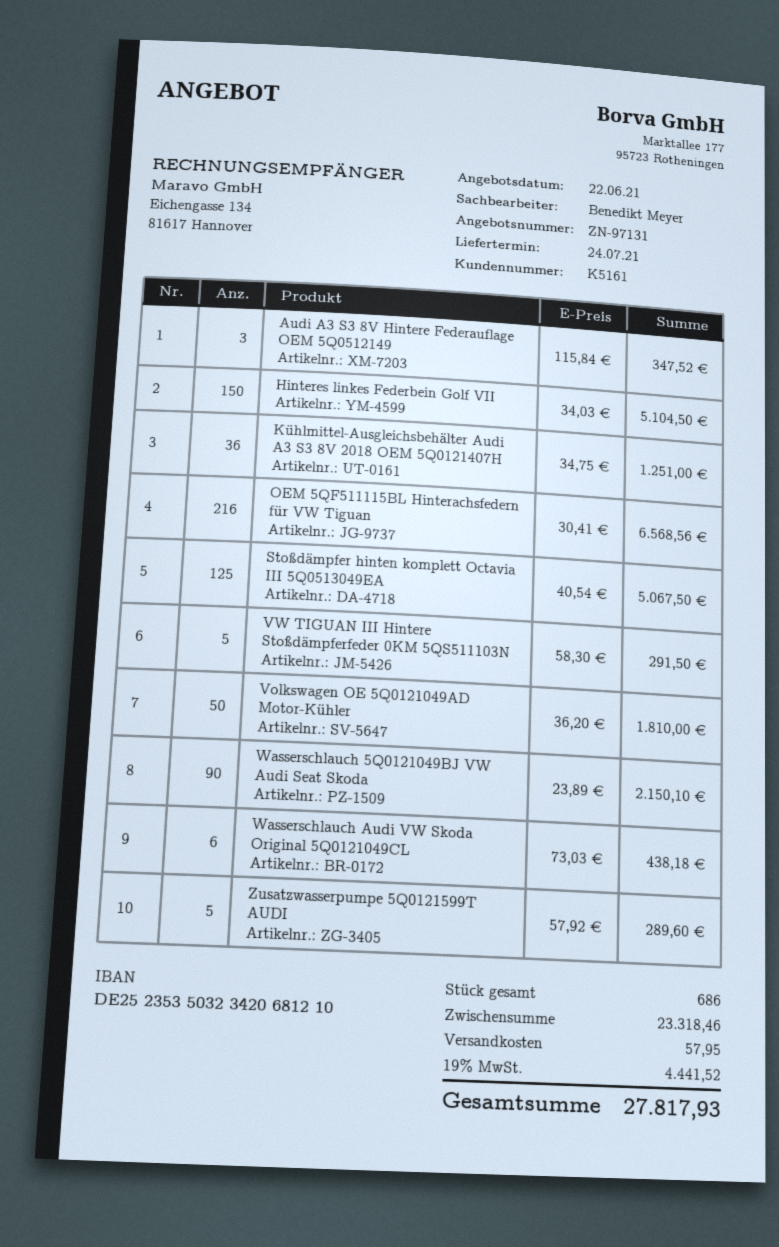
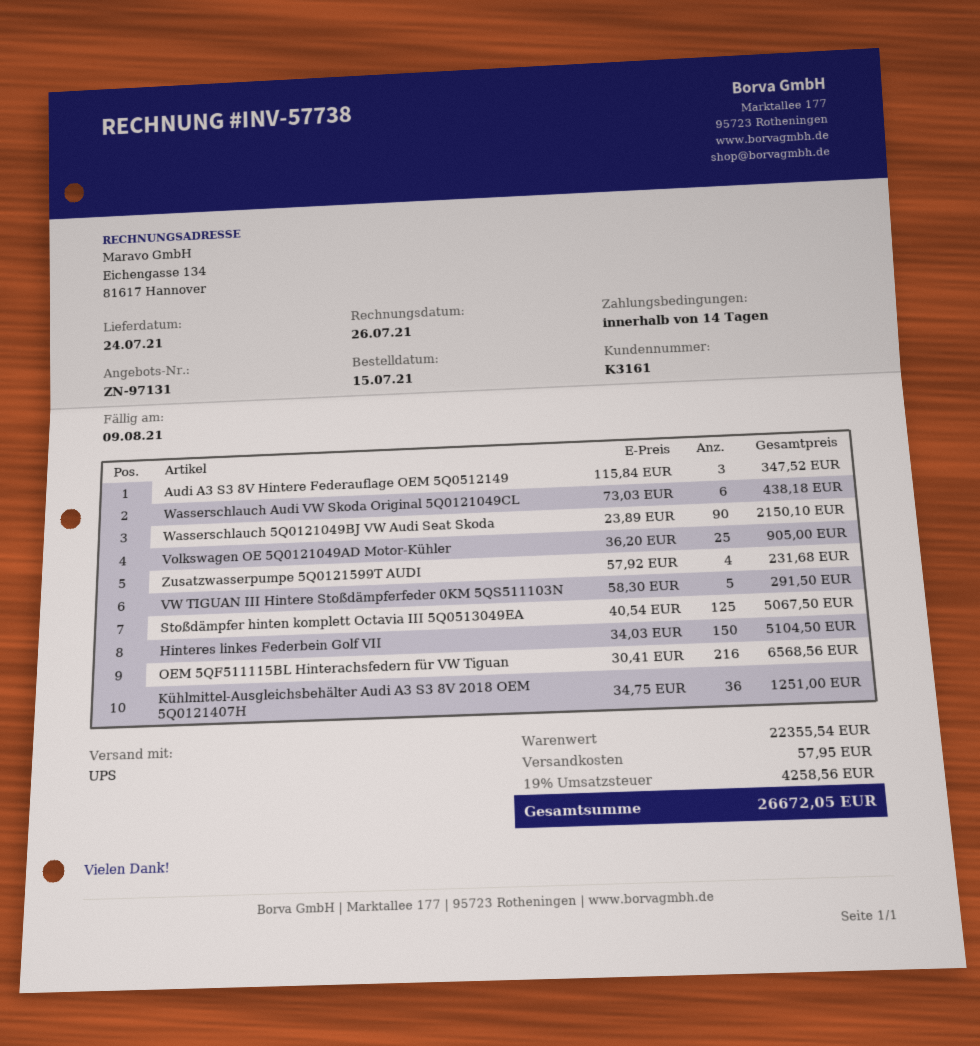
customer number: K5161 -> K3161
Volkswagen OE 5Q0121049AD Motor-Kühler: 50 x 36.20 = 1810.00 -> 25 x 36.20 = 905.00
Zusatzwasserpumpe 5Q0121599T AUDI: 5 x 57.92 = 289.60 -> 4 x 57.92 = 231.68
subtotal: 23318.46 -> 22355.54
tax: 19% = 4441.52 -> 19% = 4258.56
total: 27817.93 -> 26672.05

